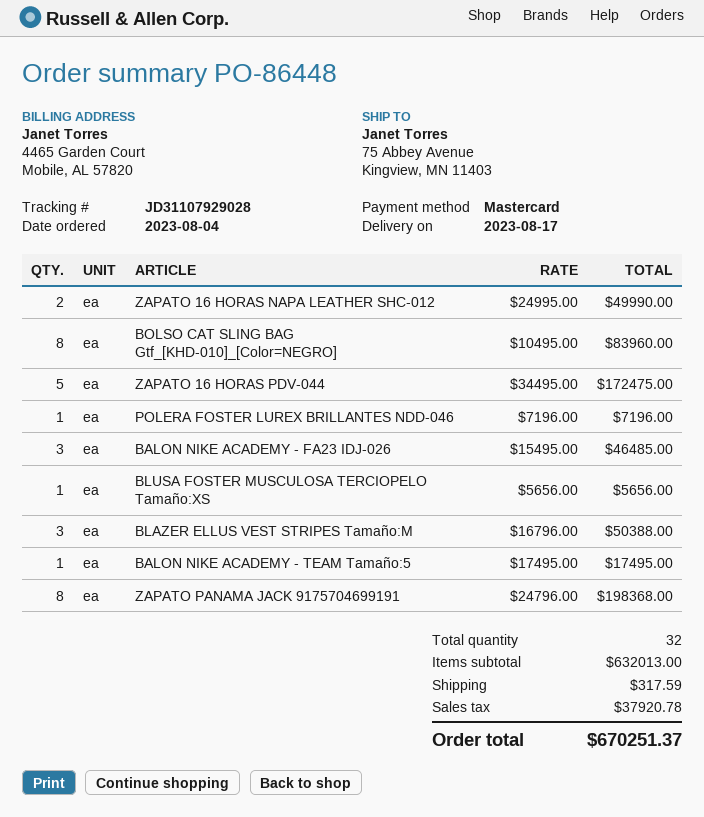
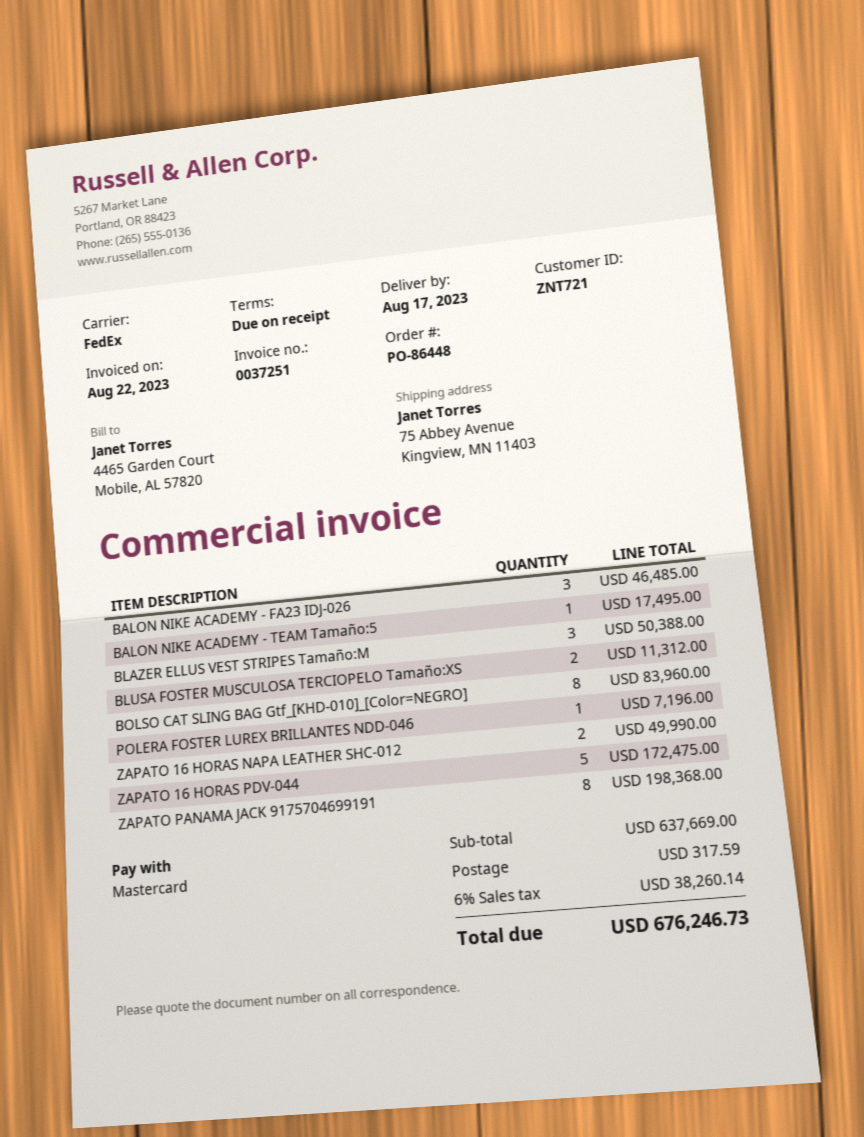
BLUSA FOSTER MUSCULOSA TERCIOPELO Tamaño:XS: 1 for 5656.00 -> 2 for 11312.00
subtotal: 632013.00 -> 637669.00
tax: 37920.78 -> 38260.14
total: 670251.37 -> 676246.73

